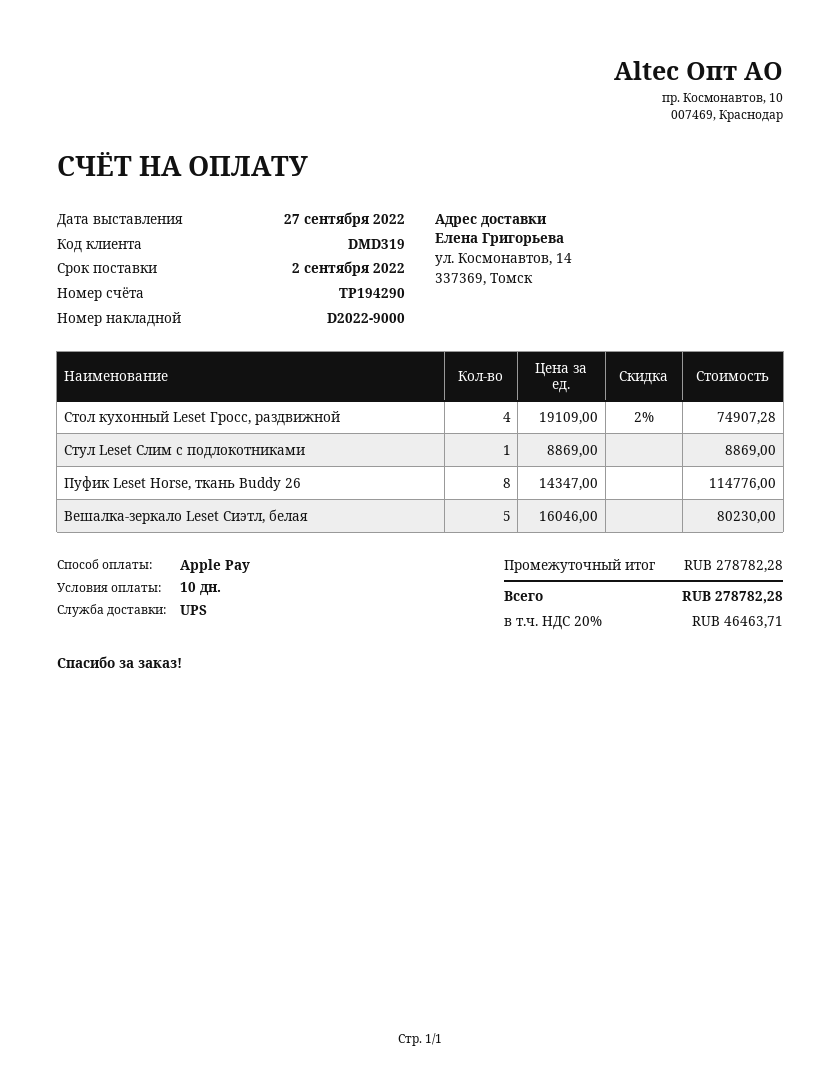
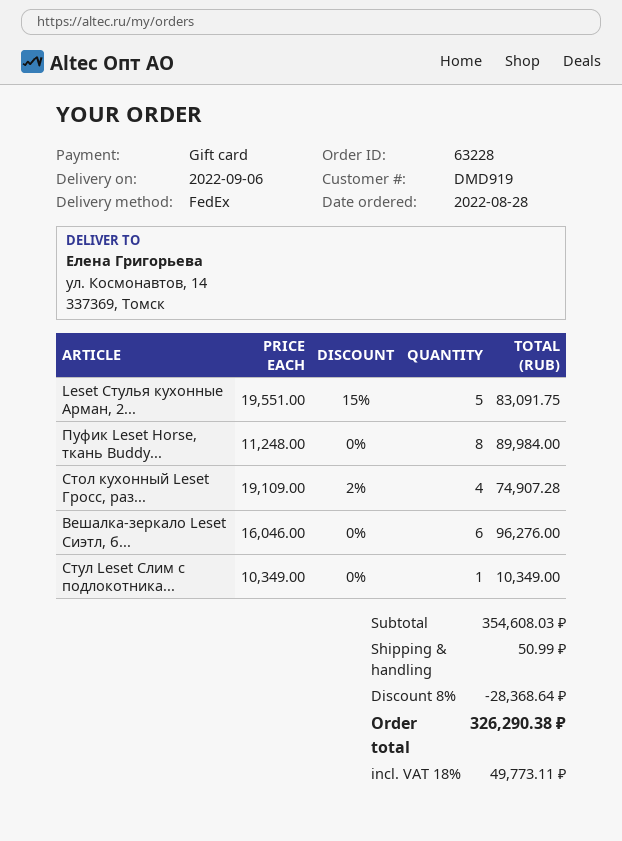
delivery date: 2022-09-02 -> 2022-09-06
customer number: DMD319 -> DMD919
payment method: Apple Pay -> gift card
shipping method: UPS -> FedEx
Стул Leset Слим с подлокотниками: 1 x 8869.00 = 8869.00 -> 1 x 10349.00 = 10349.00
Пуфик Leset Horse, ткань Buddy 26: 8 x 14347.00 = 114776.00 -> 8 x 11248.00 = 89984.00
Вешалка-зеркало Leset Сиэтл, белая: 5 x 16046.00 = 80230.00 -> 6 x 16046.00 = 96276.00
Leset Стулья кухонные Арман, 2...: none -> 5 x 19551.00 - 15% = 83091.75
subtotal: 278782.28 -> 354608.03
discount: none -> 8% = 28368.64
shipping: none -> 50.99
tax: 20% = 46463.71 -> 18% = 49773.11
total: 278782.28 -> 326290.38

